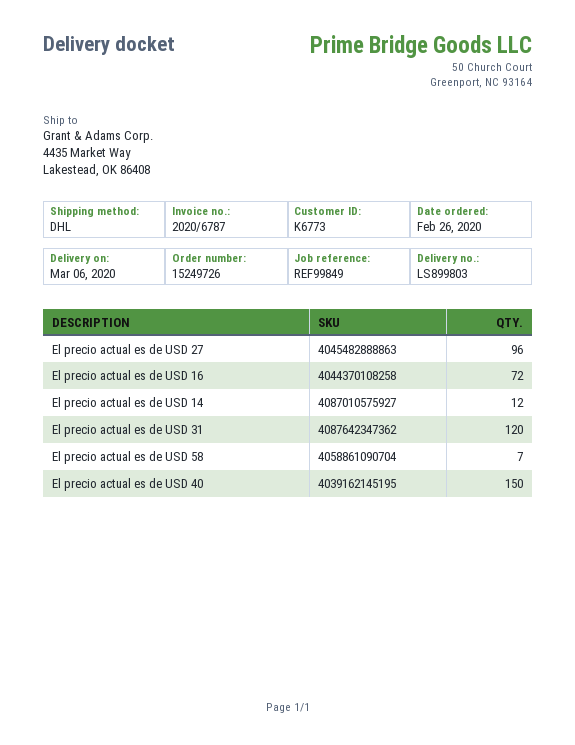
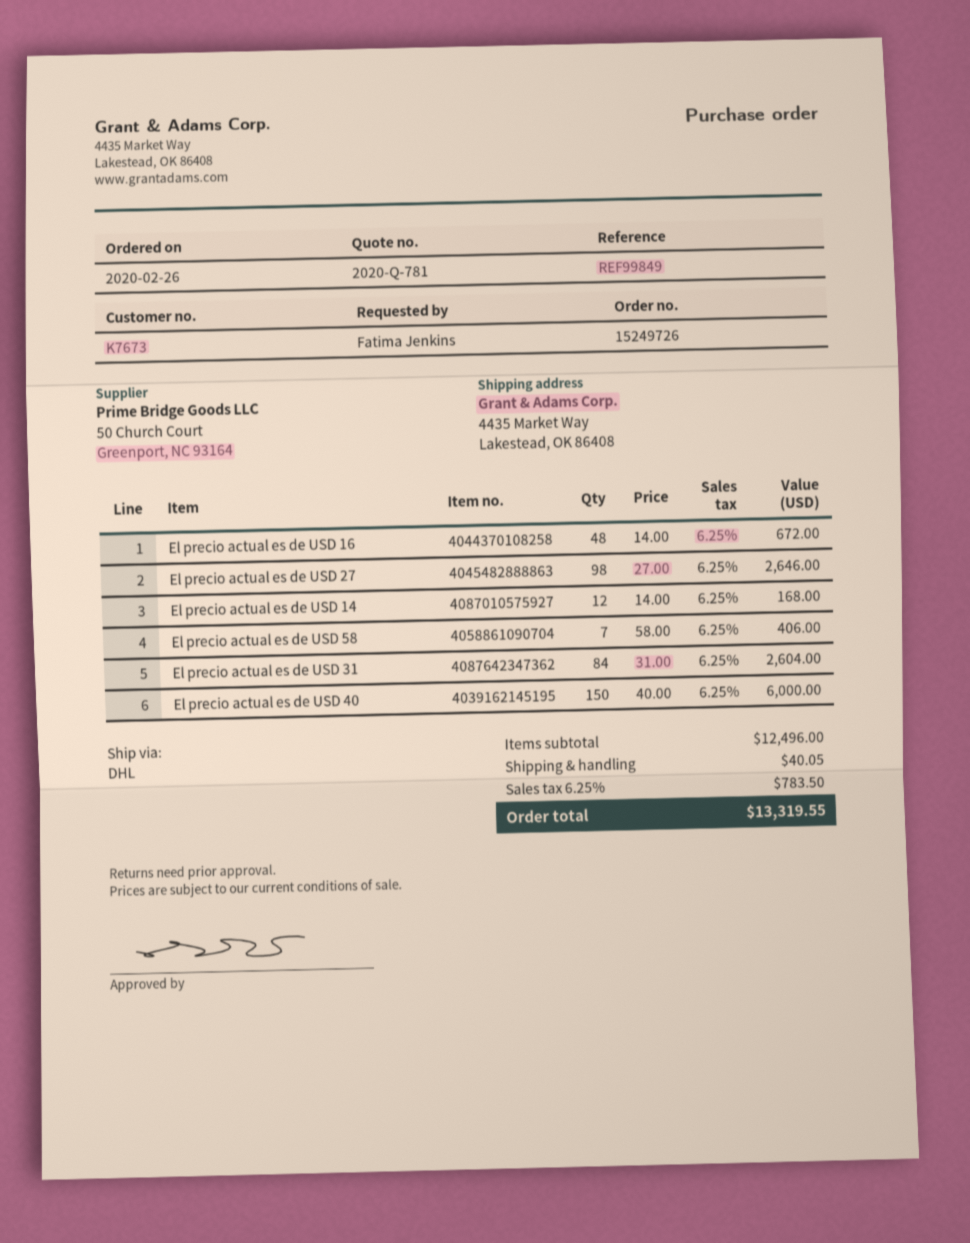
customer number: K6773 -> K7673
El precio actual es de USD 27: 96 -> 98
El precio actual es de USD 16: 72 -> 48
El precio actual es de USD 31: 120 -> 84

